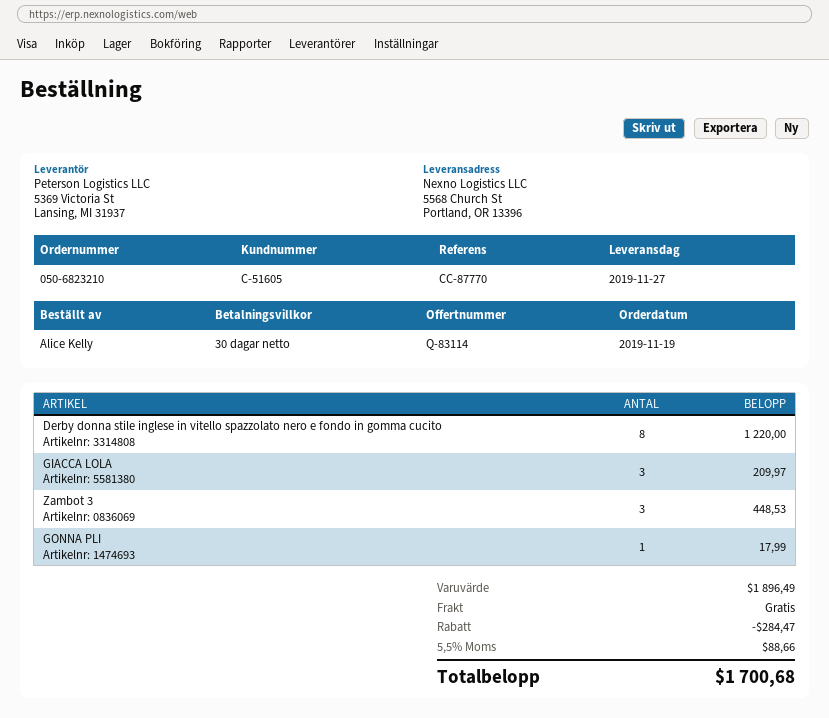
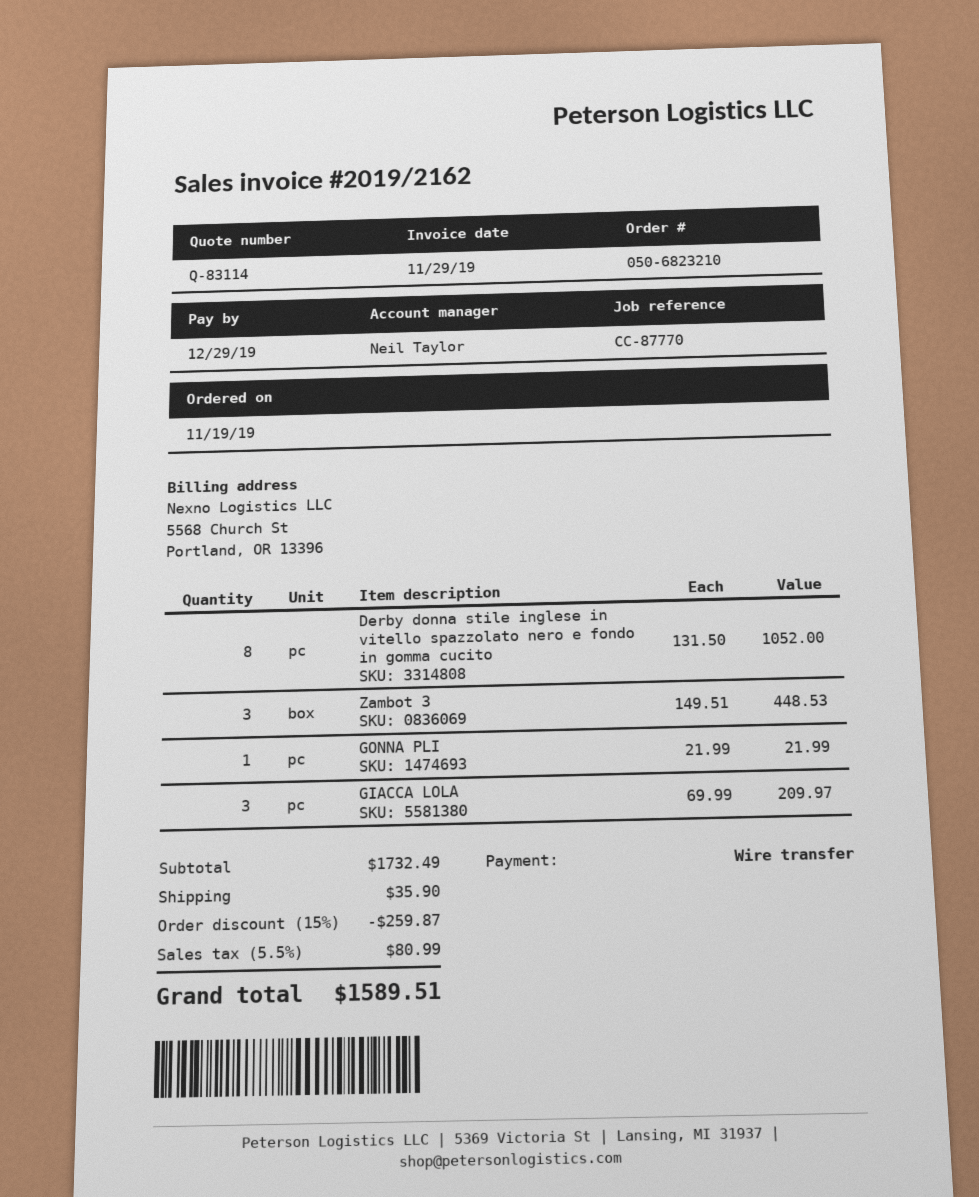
Derby donna stile inglese in vitello spazzolato nero e fondo in gomma cucito: 8 for 1220.00 -> 8 for 1052.00
GONNA PLI: 1 for 17.99 -> 1 for 21.99
subtotal: 1896.49 -> 1732.49
discount: 284.47 -> 259.87
shipping: 0.00 -> 35.90
tax: 5.5% = 88.66 -> 5.5% = 80.99
total: 1700.68 -> 1589.51

